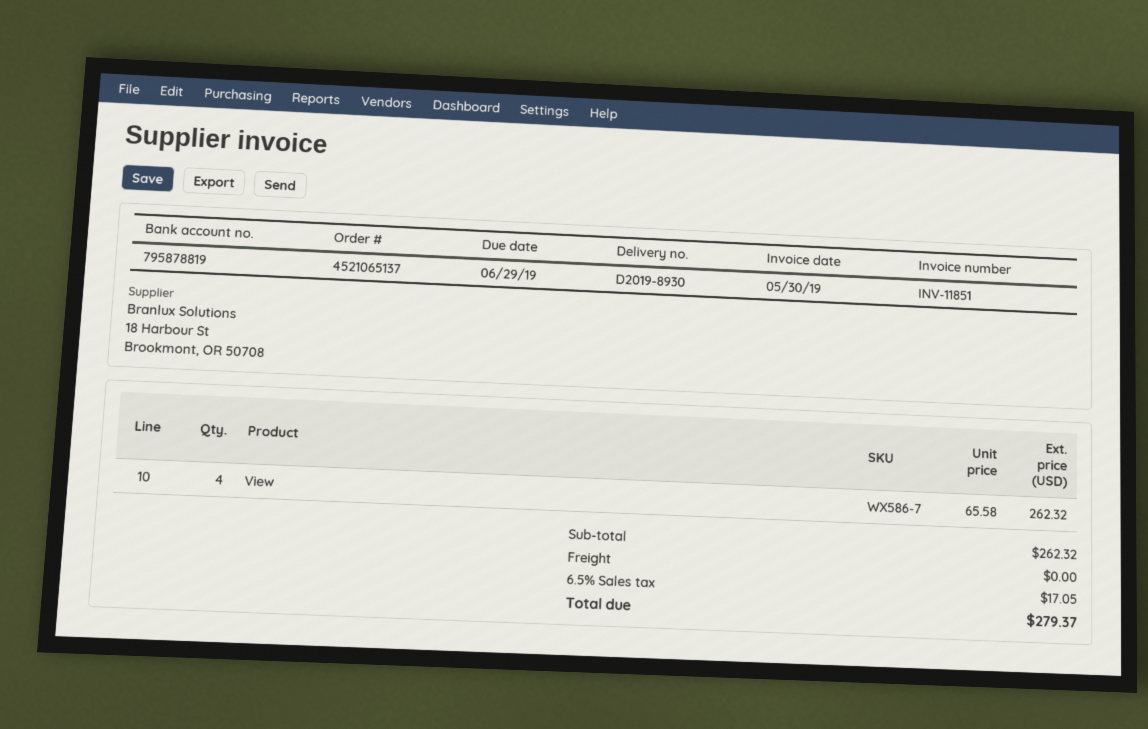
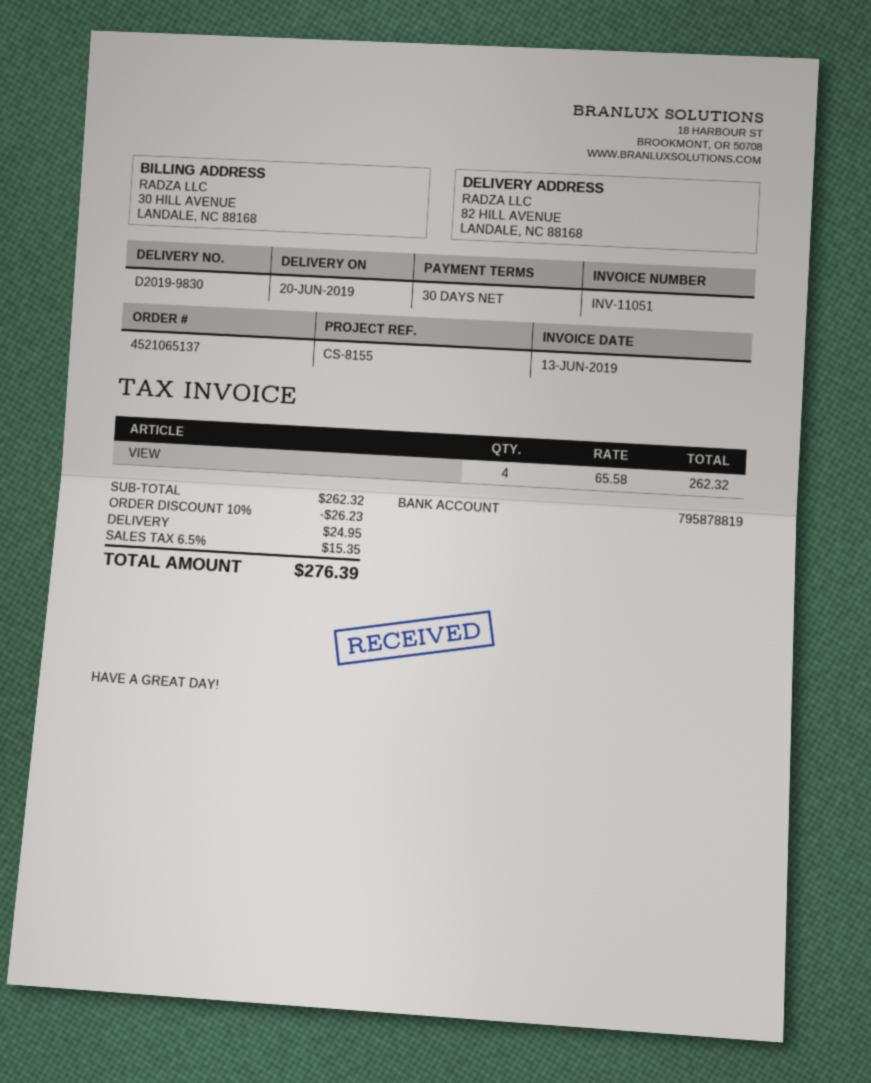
delivery note number: D2019-8930 -> D2019-9830
invoice number: INV-11851 -> INV-11051
invoice date: 2019-05-30 -> 2019-06-13
discount: none -> 10% = 26.23
shipping: 0.00 -> 24.95
tax: 6.5% = 17.05 -> 6.5% = 15.35
total: 279.37 -> 276.39

